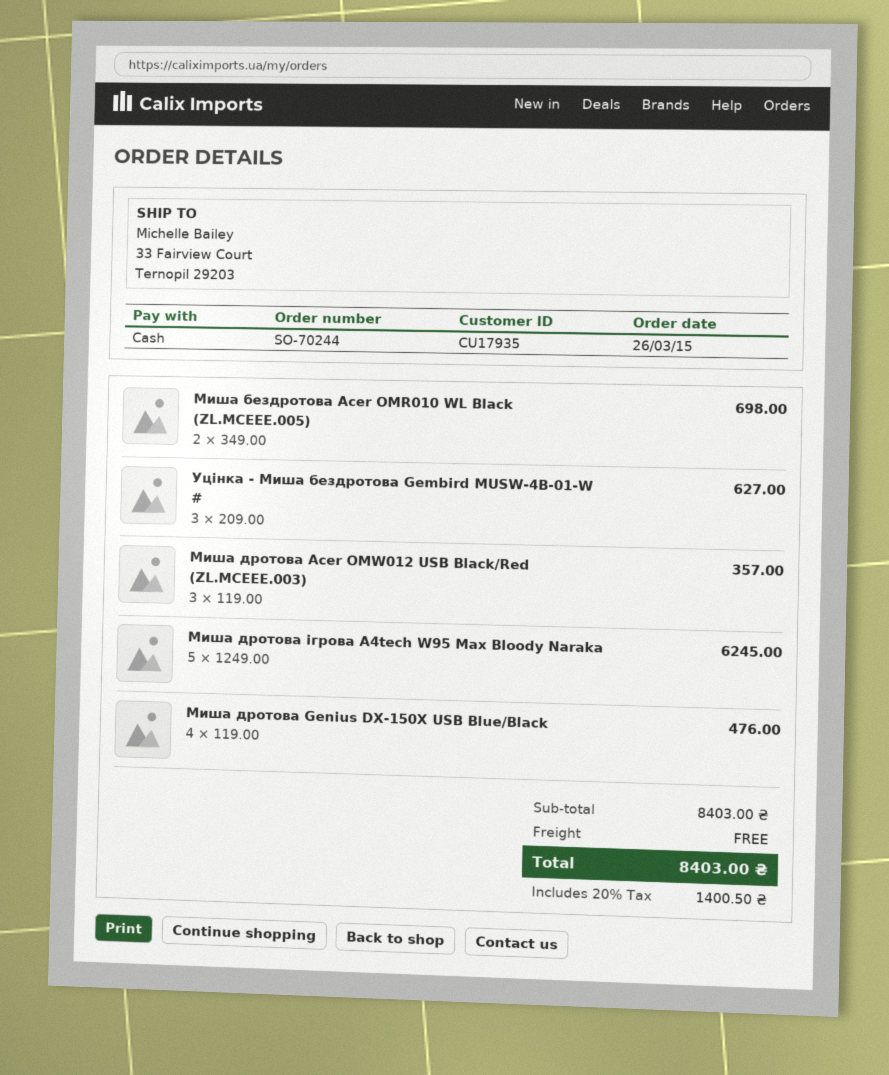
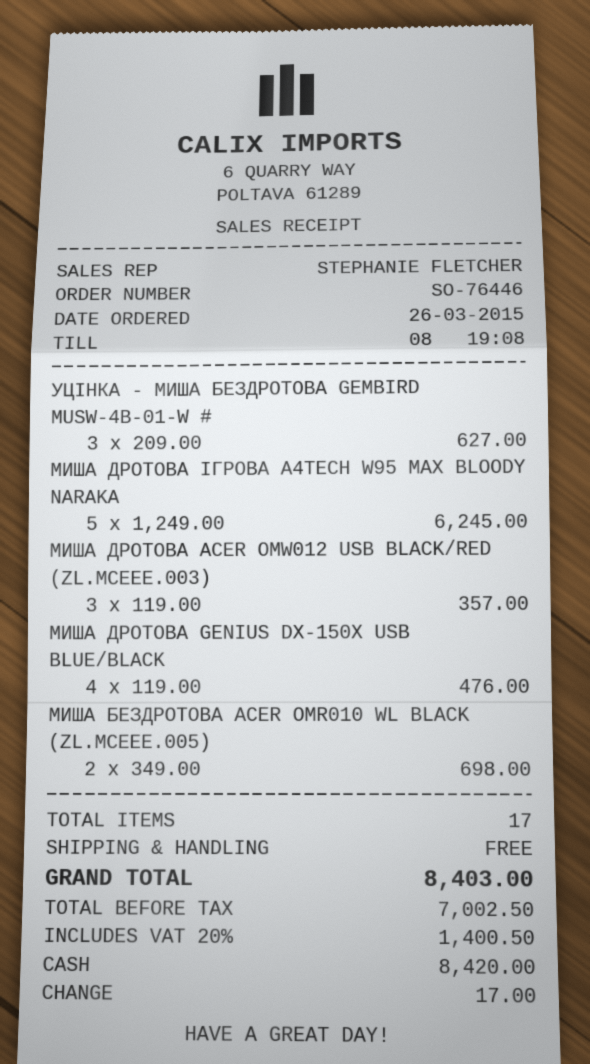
order number: SO-70244 -> SO-76446

